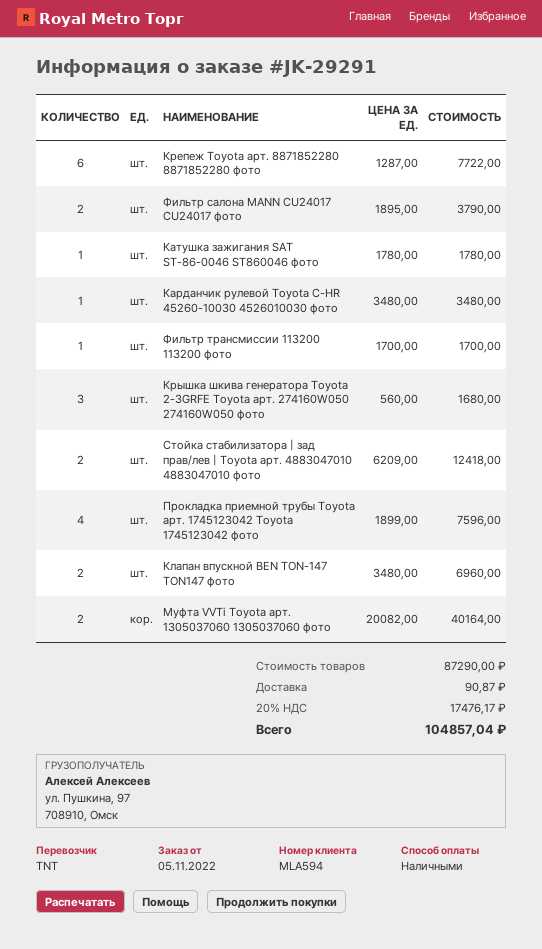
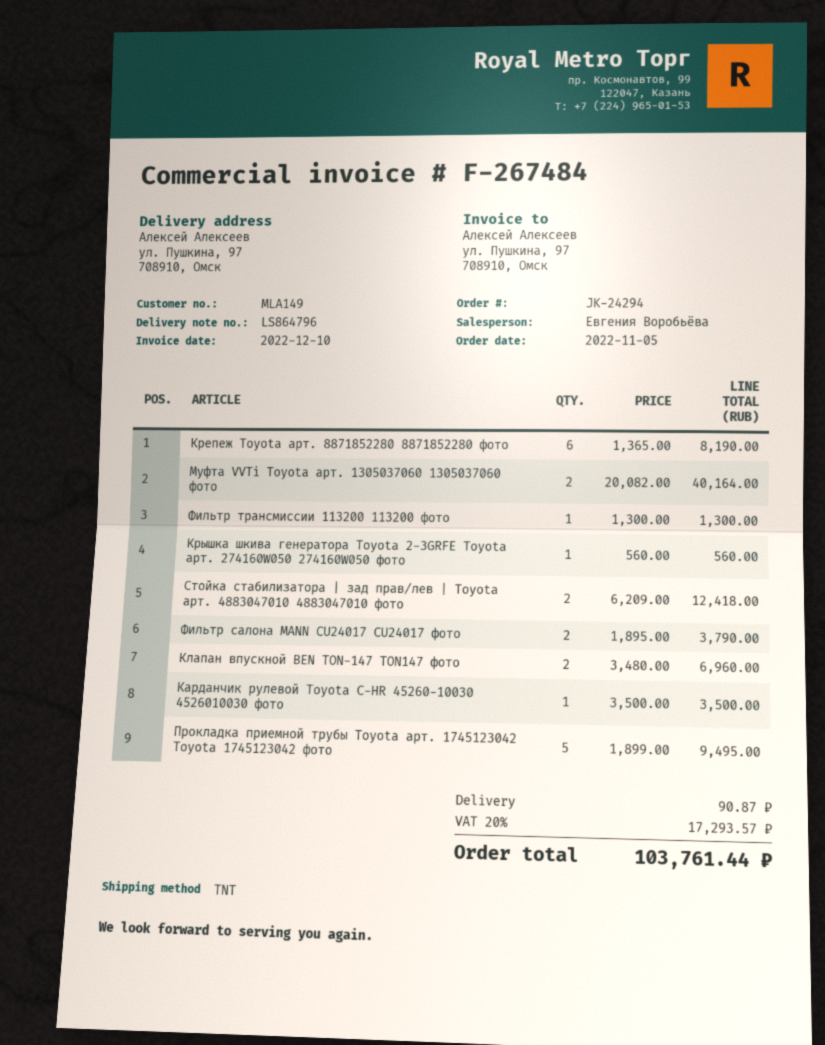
order number: JK-29291 -> JK-24294
customer number: MLA594 -> MLA149
Крепеж Toyota арт. 8871852280 8871852280 фото: 6 x 1287.00 = 7722.00 -> 6 x 1365.00 = 8190.00
Катушка зажигания SAT ST-86-0046 ST860046 фото: 1 x 1780.00 = 1780.00 -> none
Карданчик рулевой Toyota C-HR 45260-10030 4526010030 фото: 1 x 3480.00 = 3480.00 -> 1 x 3500.00 = 3500.00
Фильтр трансмиссии 113200 113200 фото: 1 x 1700.00 = 1700.00 -> 1 x 1300.00 = 1300.00
Крышка шкива генератора Toyota 2-3GRFE Toyota арт. 274160W050 274160W050 фото: 3 x 560.00 = 1680.00 -> 1 x 560.00 = 560.00
Прокладка приемной трубы Toyota арт. 1745123042 Toyota 1745123042 фото: 4 x 1899.00 = 7596.00 -> 5 x 1899.00 = 9495.00
tax: 20% = 17476.17 -> 20% = 17293.57
total: 104857.04 -> 103761.44

